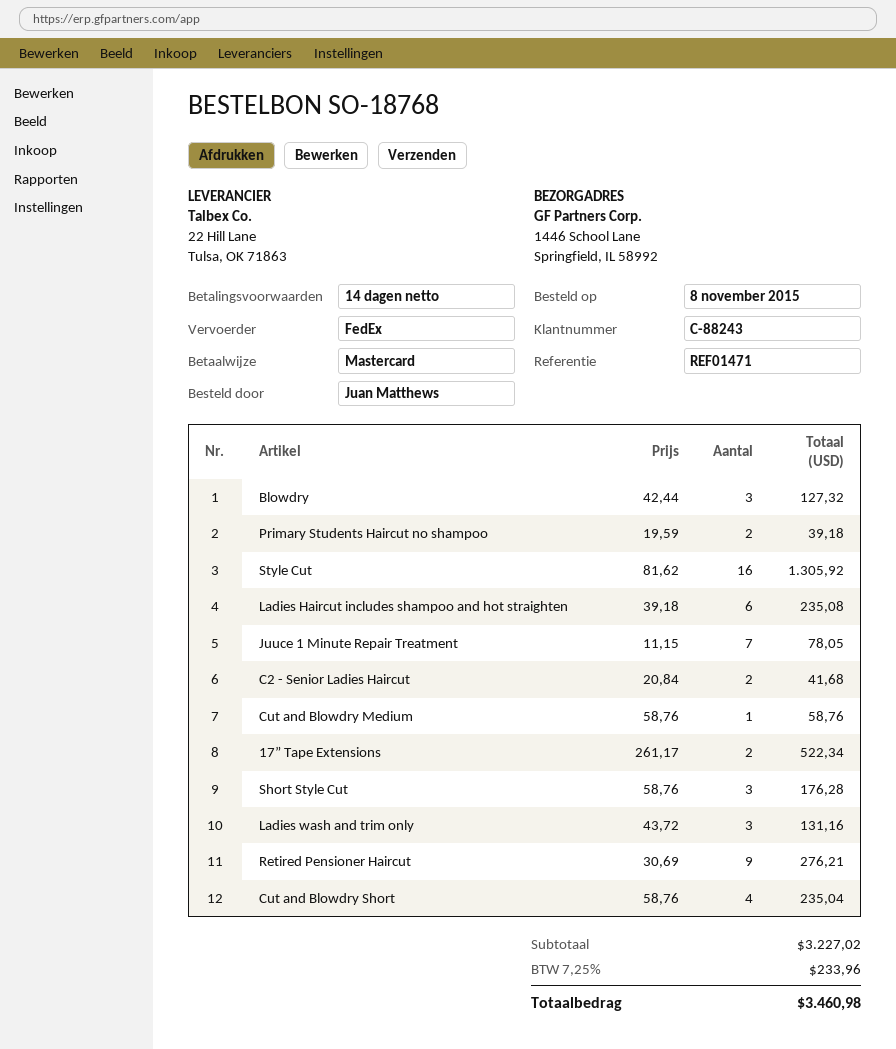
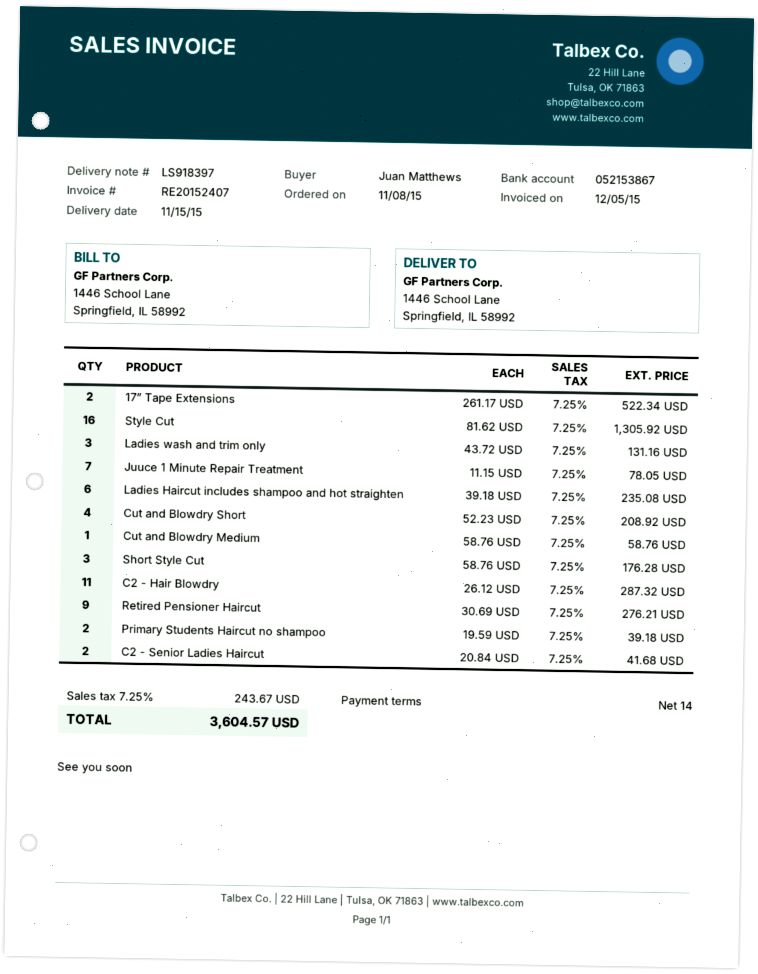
Blowdry: 3 x 42.44 = 127.32 -> none
Cut and Blowdry Short: 4 x 58.76 = 235.04 -> 4 x 52.23 = 208.92
C2 - Hair Blowdry: none -> 11 x 26.12 = 287.32
tax: 7.25% = 233.96 -> 7.25% = 243.67
total: 3460.98 -> 3604.57

